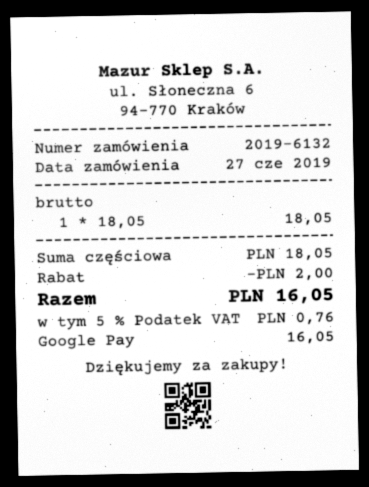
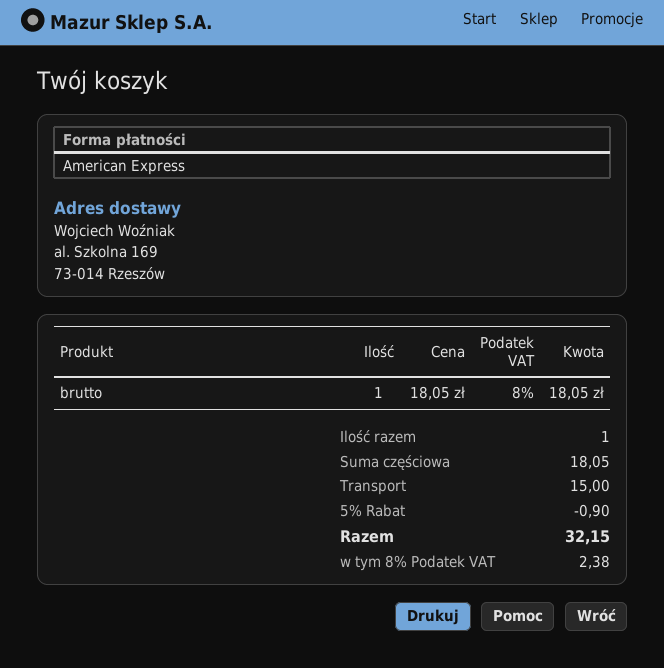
payment method: Google Pay -> American Express
discount: 2.00 -> 0.90
shipping: none -> 15.00
tax: 5% = 0.76 -> 8% = 2.38
total: 16.05 -> 32.15

